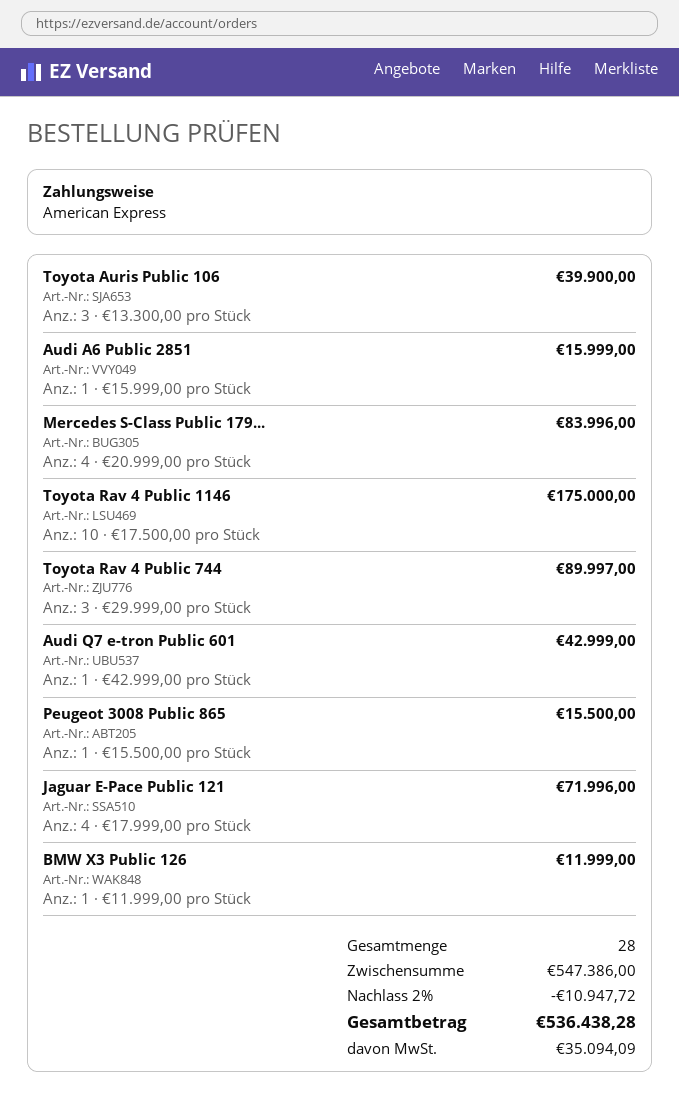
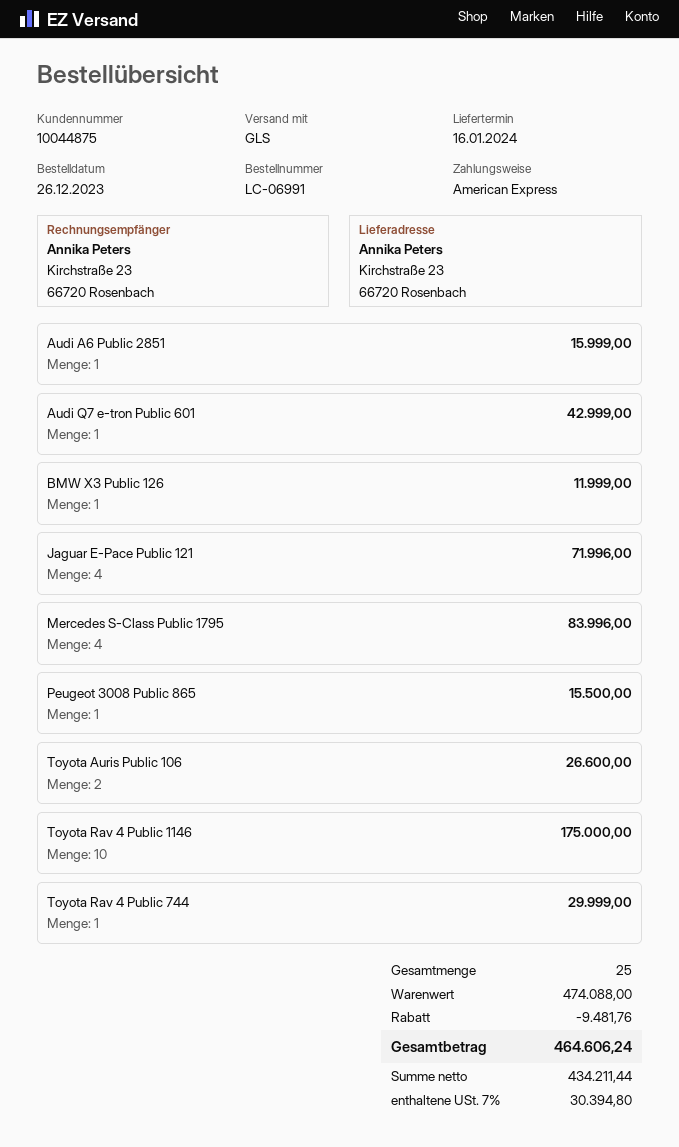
Toyota Auris Public 106: 3 for 39900.00 -> 2 for 26600.00
Toyota Rav 4 Public 744: 3 for 89997.00 -> 1 for 29999.00
total quantity: 28 -> 25
subtotal: 547386.00 -> 474088.00
discount: 10947.72 -> 9481.76
tax: 35094.09 -> 30394.80
total: 536438.28 -> 464606.24

